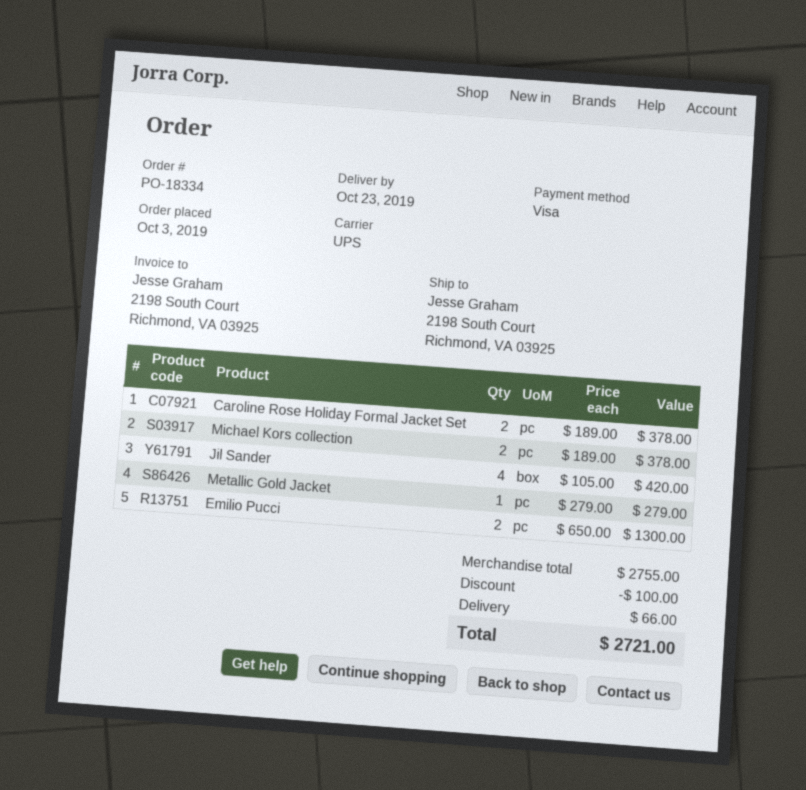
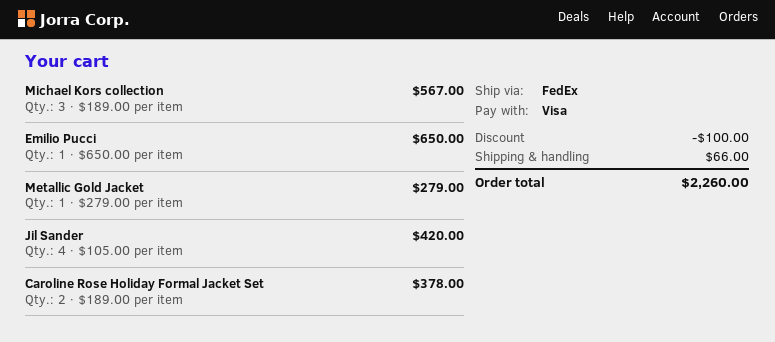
shipping method: UPS -> FedEx
Michael Kors collection: 2 x 189.00 = 378.00 -> 3 x 189.00 = 567.00
Emilio Pucci: 2 x 650.00 = 1300.00 -> 1 x 650.00 = 650.00
total: 2721.00 -> 2260.00

